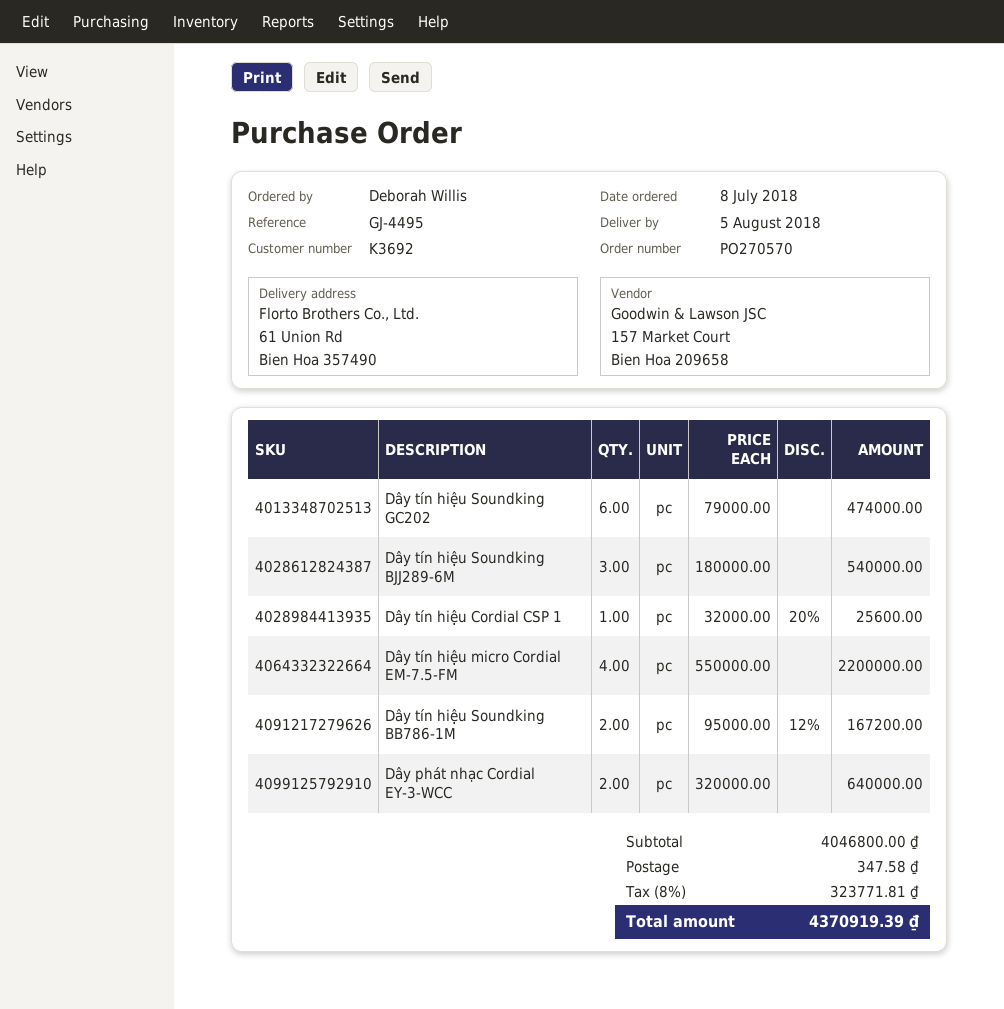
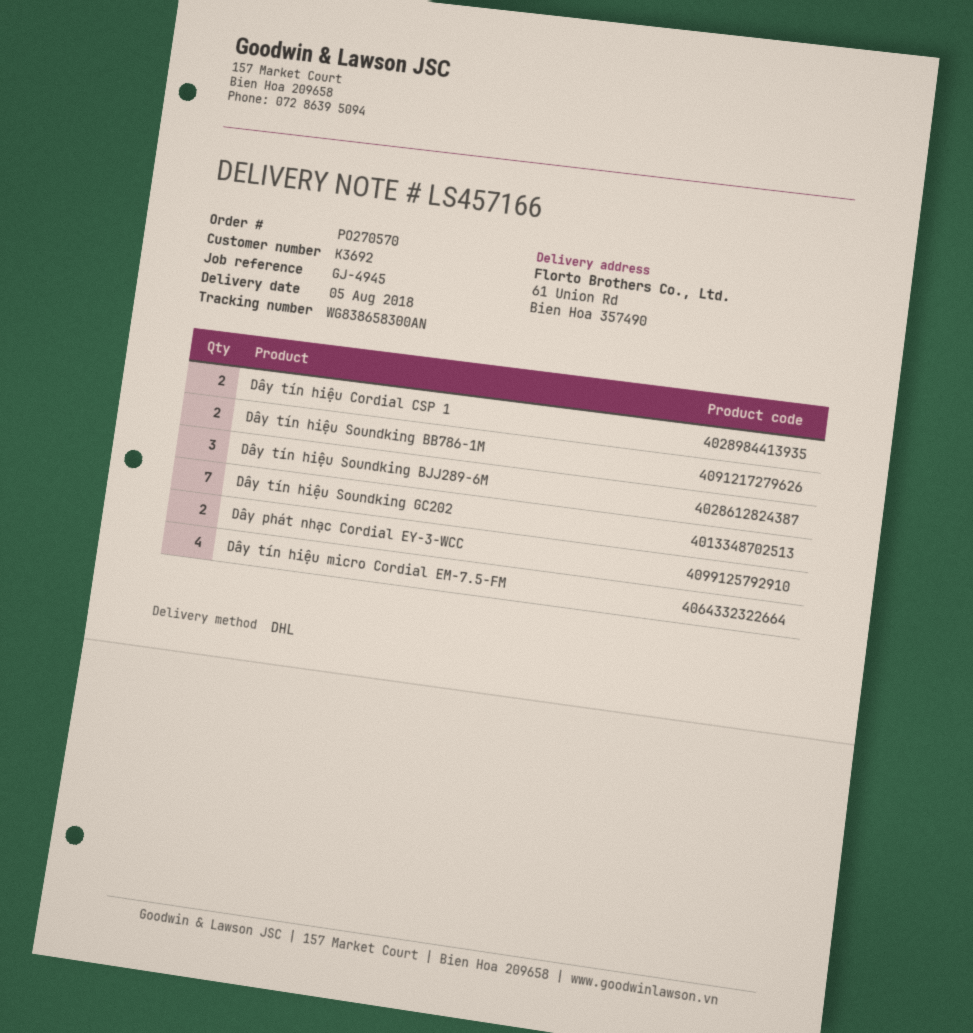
reference: GJ-4495 -> GJ-4945
Dây tín hiệu Soundking GC202: 6 -> 7
Dây tín hiệu Cordial CSP 1: 1 -> 2

